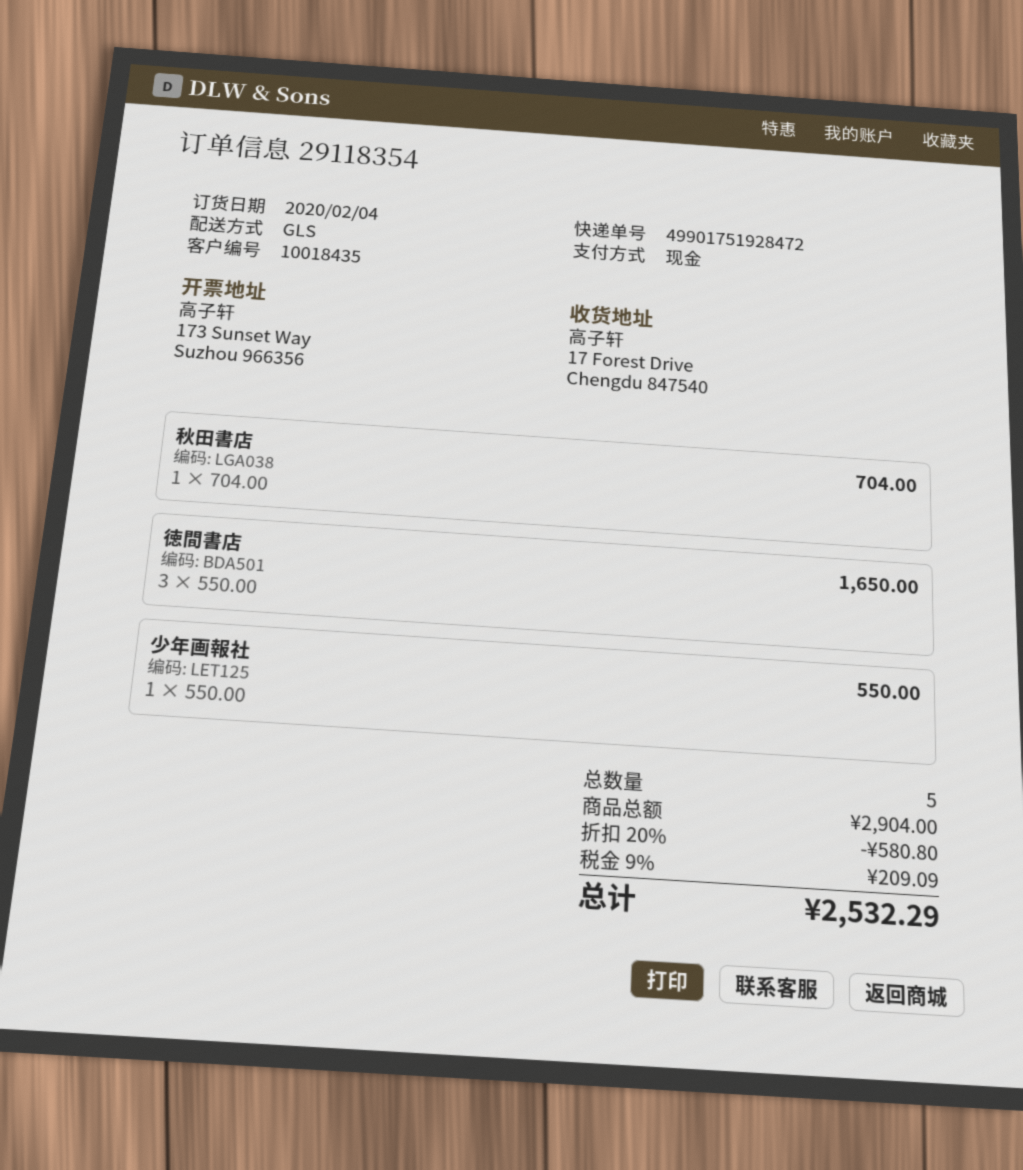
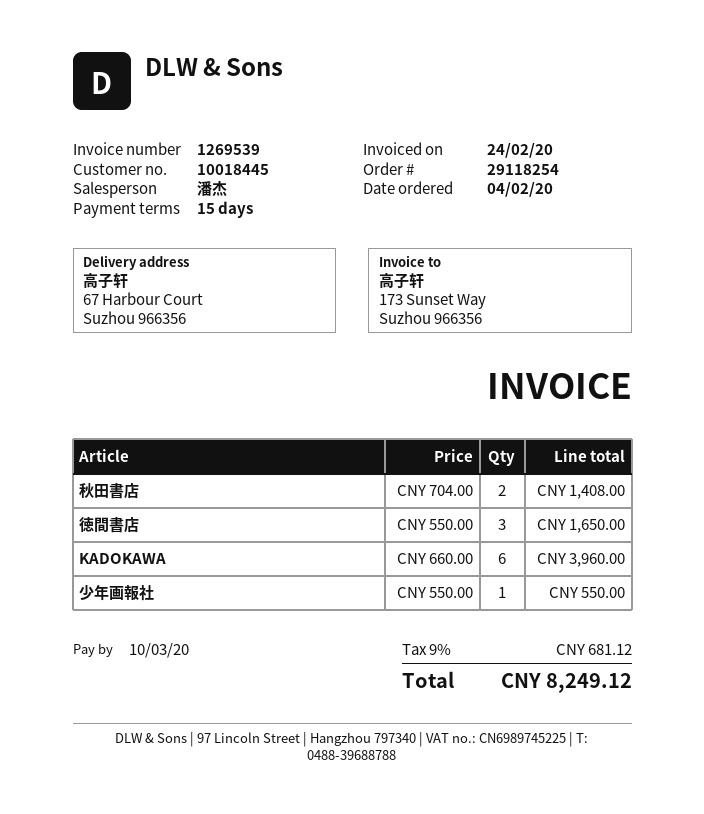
order number: 29118354 -> 29118254
customer number: 10018435 -> 10018445
ship to: 17 Forest Drive, Chengdu 847540 -> 67 Harbour Court, Suzhou 966356
秋田書店: 1 x 704.00 = 704.00 -> 2 x 704.00 = 1408.00
KADOKAWA: none -> 6 x 660.00 = 3960.00
discount: 20% = 580.80 -> none
tax: 9% = 209.09 -> 9% = 681.12
total: 2532.29 -> 8249.12

